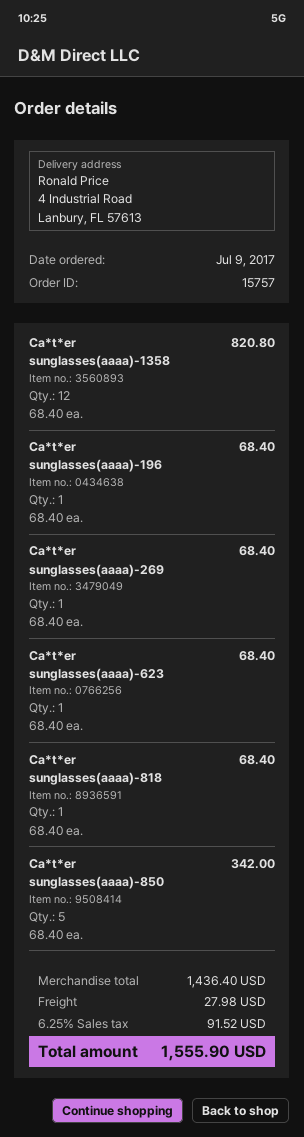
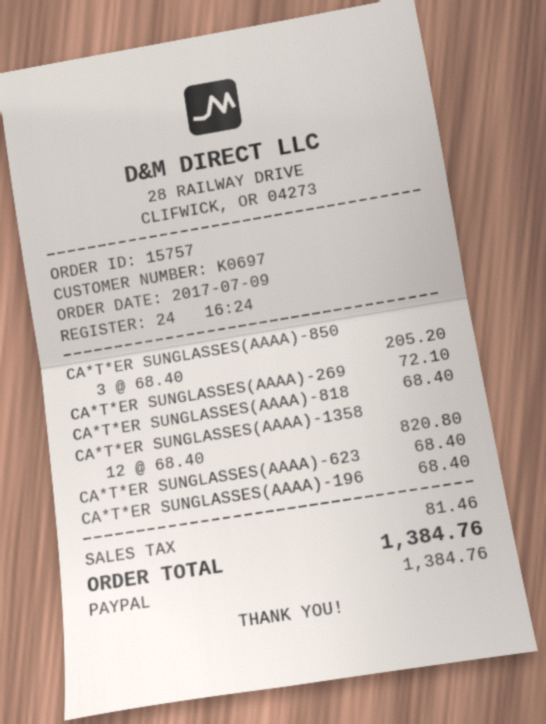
Ca*t*er sunglasses(aaaa)-269: 1 x 68.40 = 68.40 -> 1 x 72.10 = 72.10
Ca*t*er sunglasses(aaaa)-850: 5 x 68.40 = 342.00 -> 3 x 68.40 = 205.20
shipping: 27.98 -> none
tax: 91.52 -> 81.46
total: 1555.90 -> 1384.76

